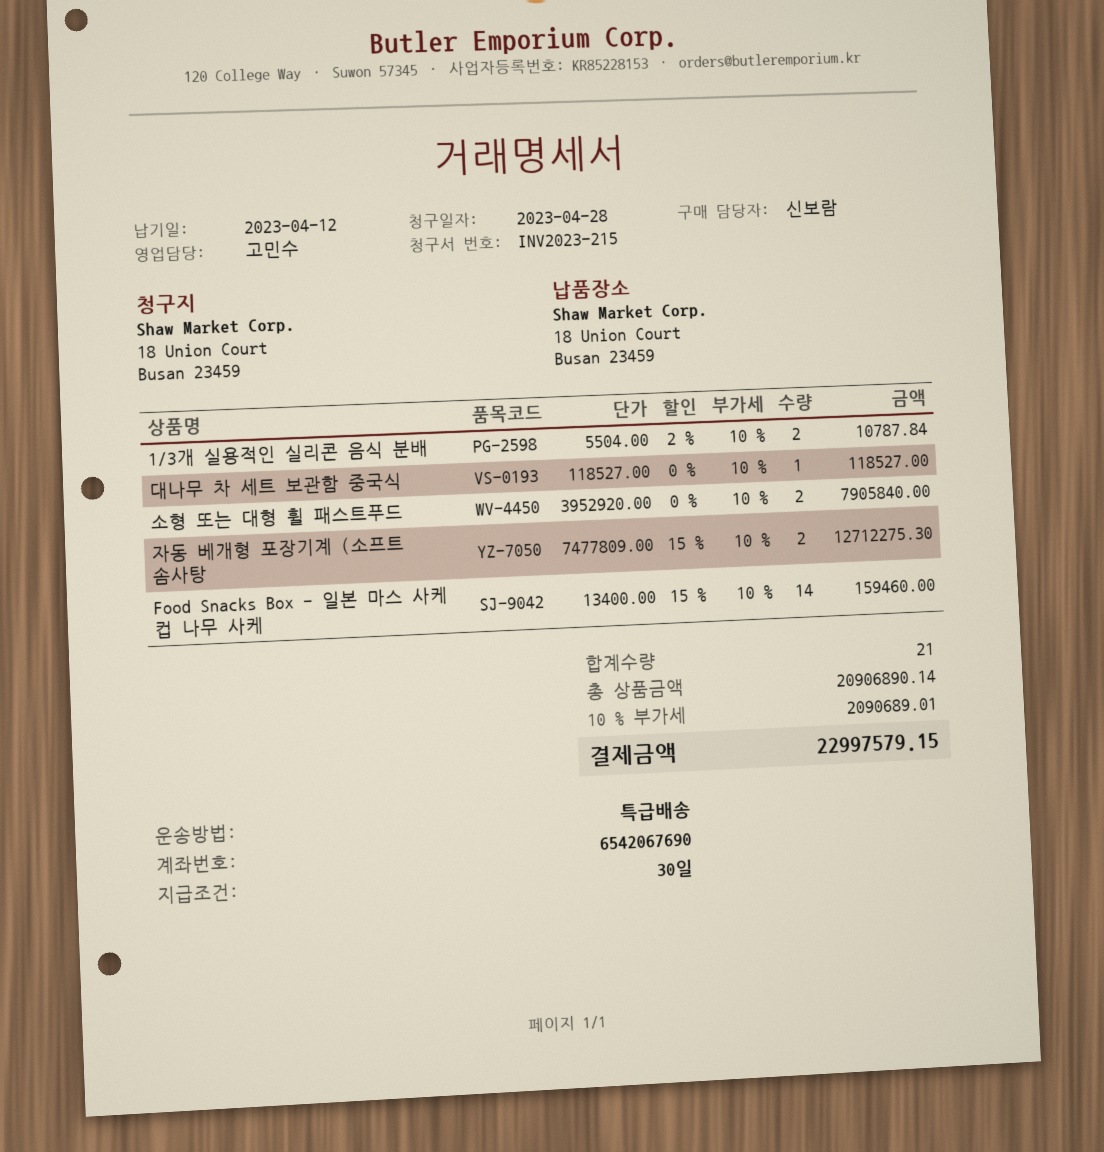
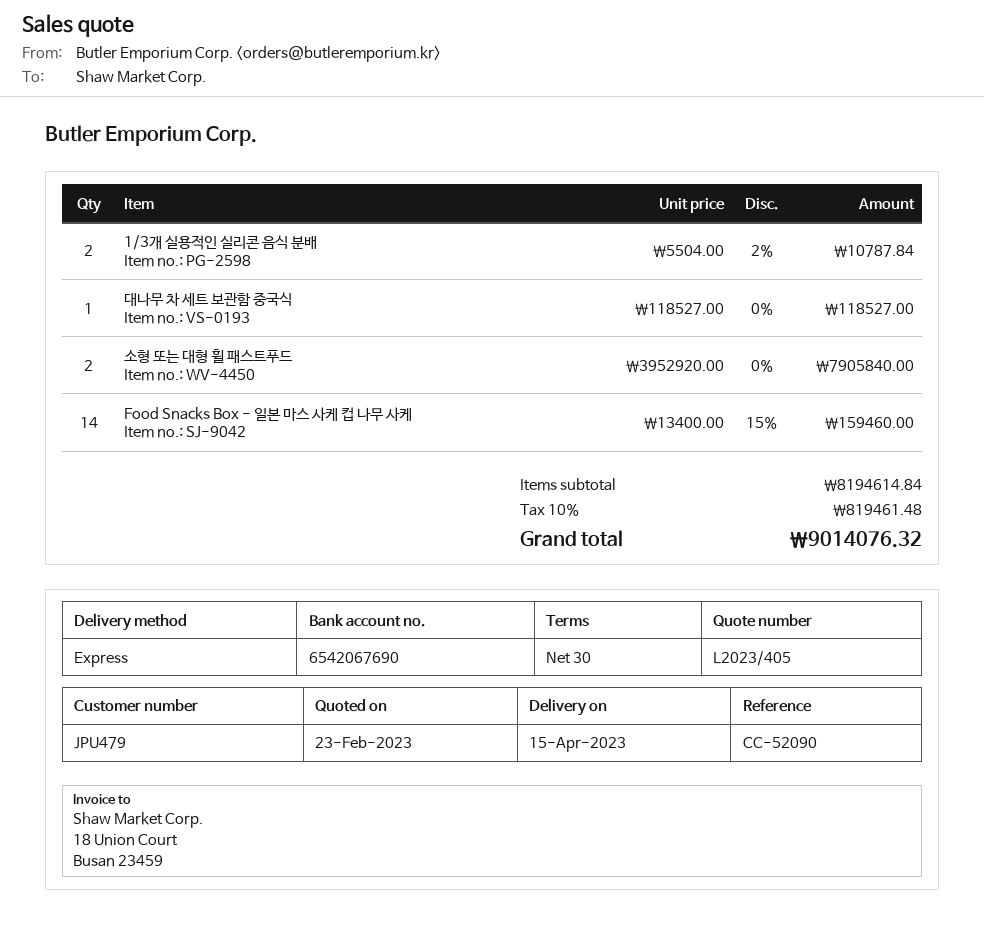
delivery date: 2023-04-12 -> 2023-04-15
자동 베개형 포장기계 (소프트 솜사탕: 2 x 7477809.00 - 15% = 12712275.30 -> none
subtotal: 20906890.14 -> 8194614.84
tax: 10% = 2090689.01 -> 10% = 819461.48
total: 22997579.15 -> 9014076.32

